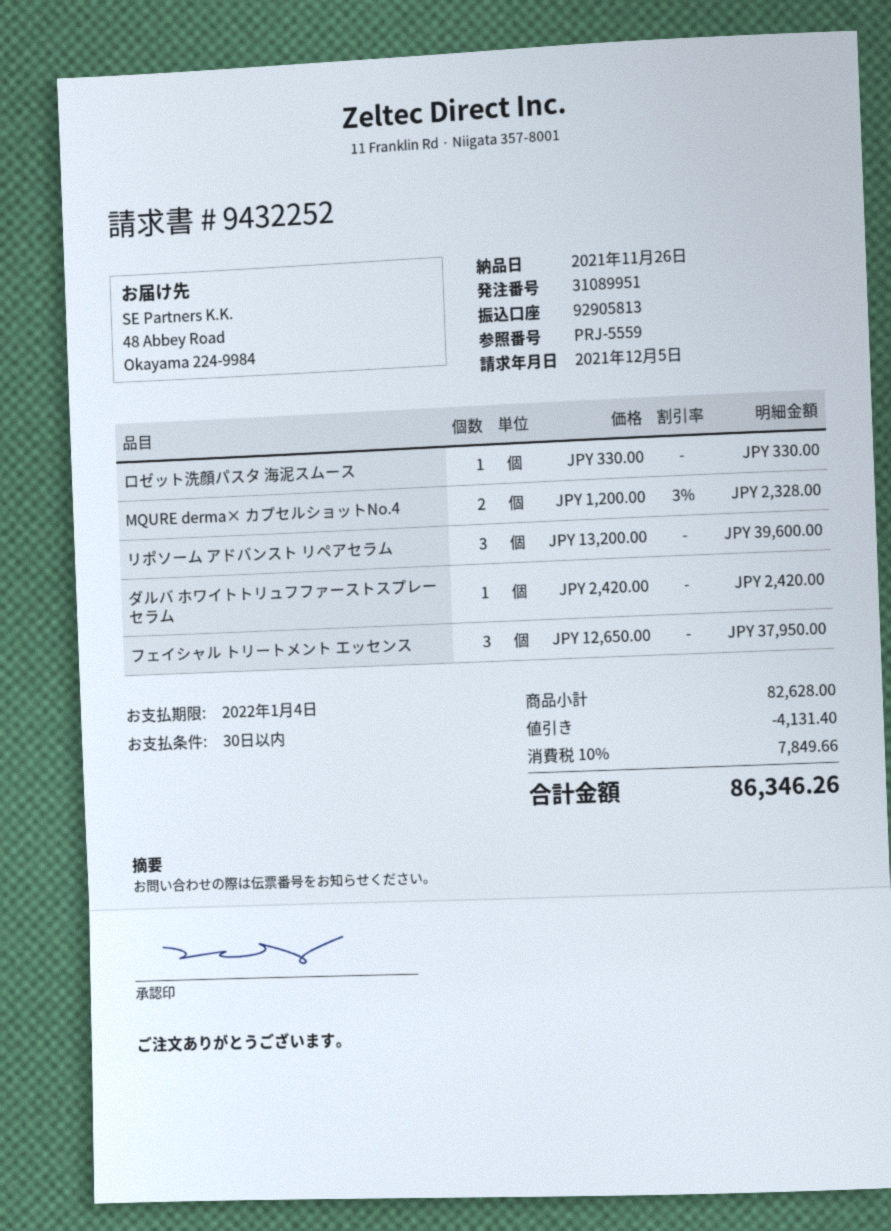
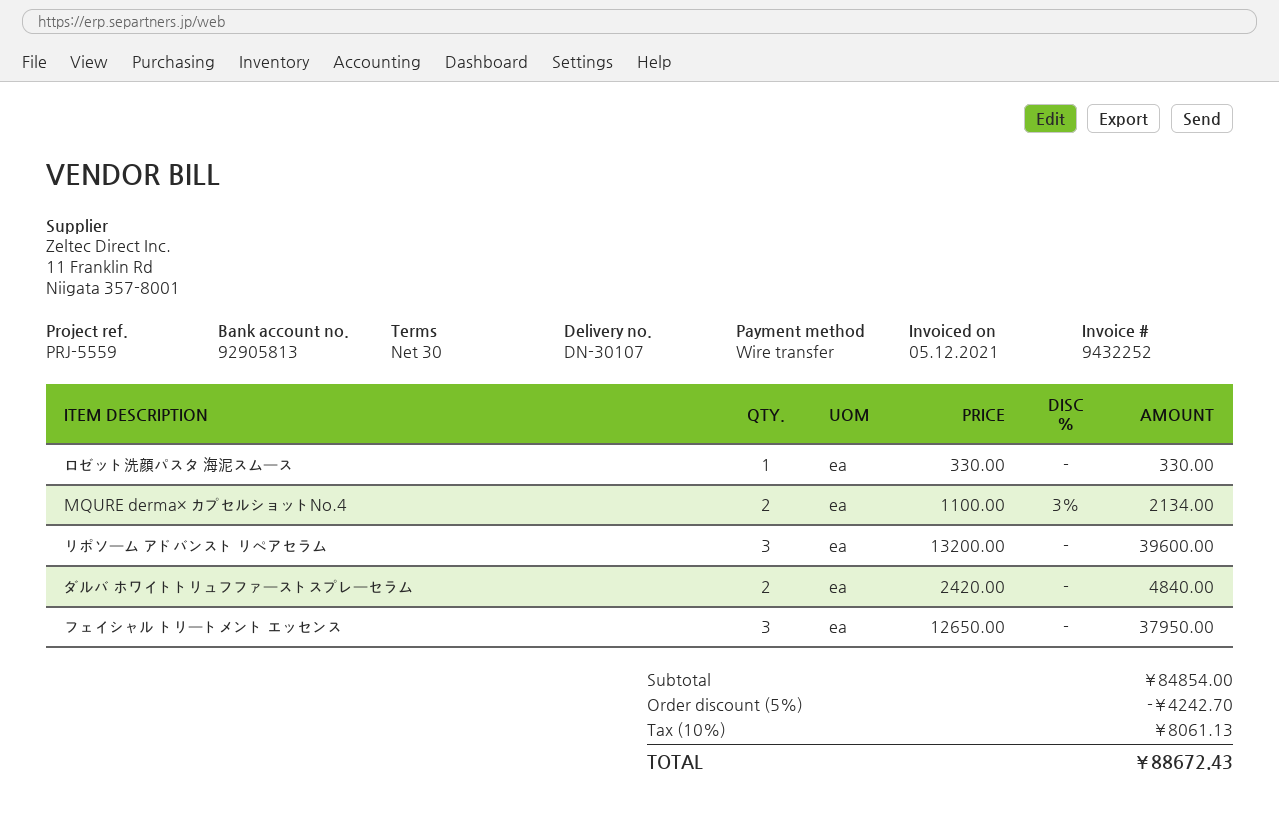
MQURE derma× カプセルショットNo.4: 2 x 1200.00 - 3% = 2328.00 -> 2 x 1100.00 - 3% = 2134.00
ダルバ ホワイトトリュフファーストスプレーセラム: 1 x 2420.00 = 2420.00 -> 2 x 2420.00 = 4840.00
subtotal: 82628.00 -> 84854.00
discount: 4131.40 -> 4242.70
tax: 10% = 7849.66 -> 10% = 8061.13
total: 86346.26 -> 88672.43

